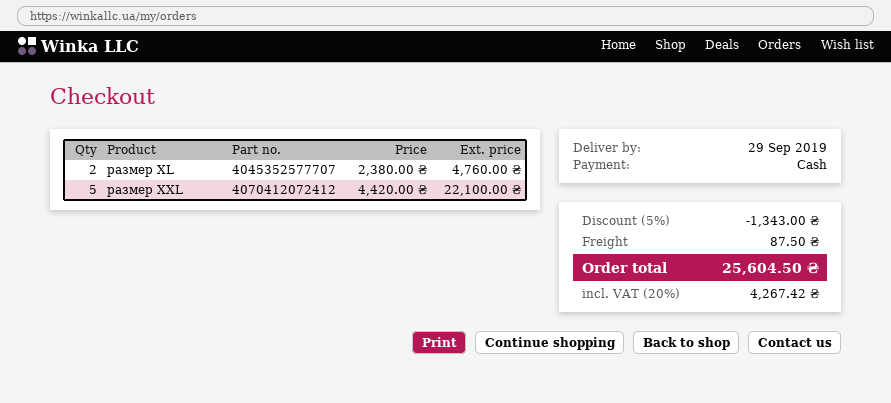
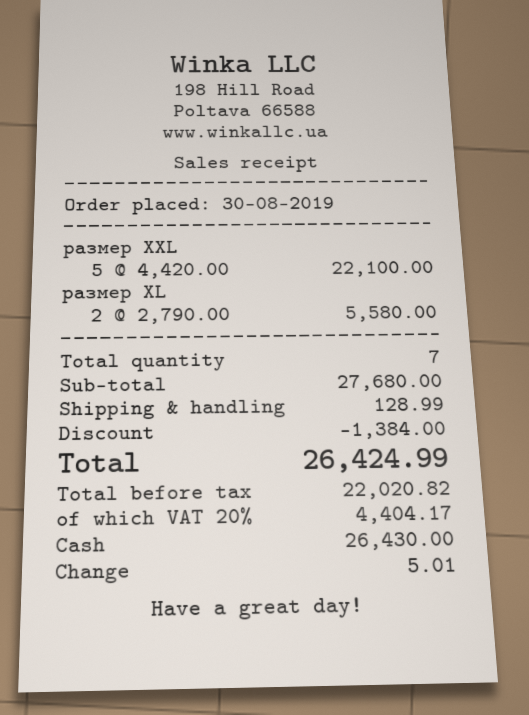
размер XL: 2 x 2380.00 = 4760.00 -> 2 x 2790.00 = 5580.00
discount: 1343.00 -> 1384.00
shipping: 87.50 -> 128.99
tax: 20% = 4267.42 -> 20% = 4404.17
total: 25604.50 -> 26424.99

